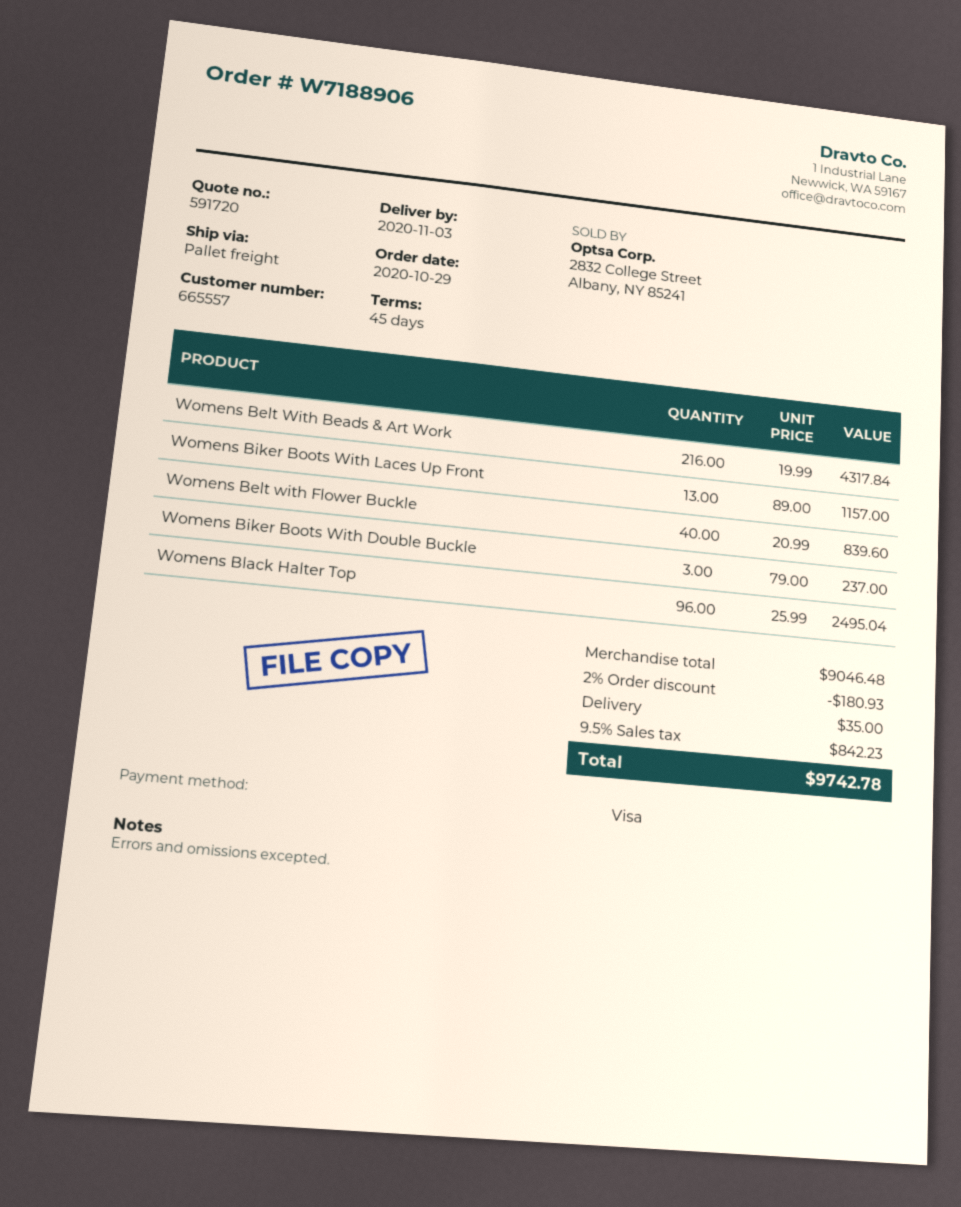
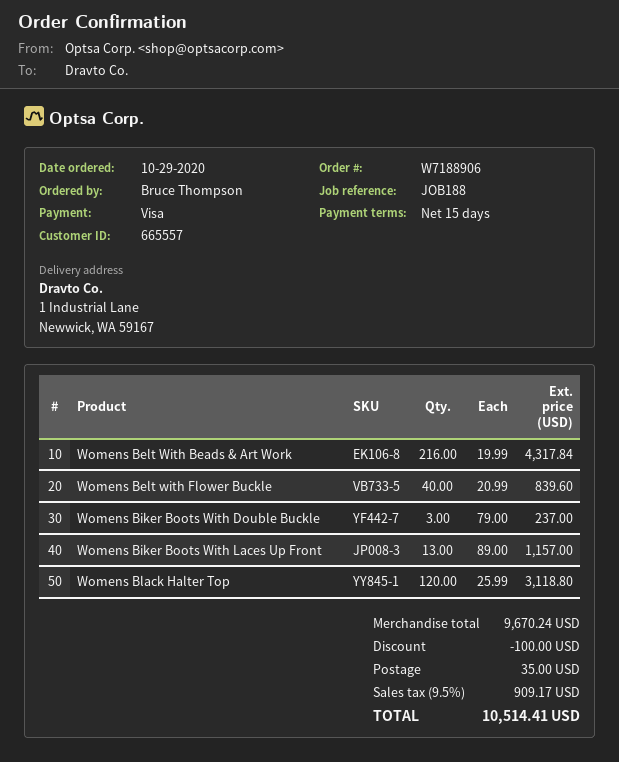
payment terms: 45 days -> 15 days
Womens Black Halter Top: 96 x 25.99 = 2495.04 -> 120 x 25.99 = 3118.80
subtotal: 9046.48 -> 9670.24
discount: 180.93 -> 100.00
tax: 9.5% = 842.23 -> 9.5% = 909.17
total: 9742.78 -> 10514.41

